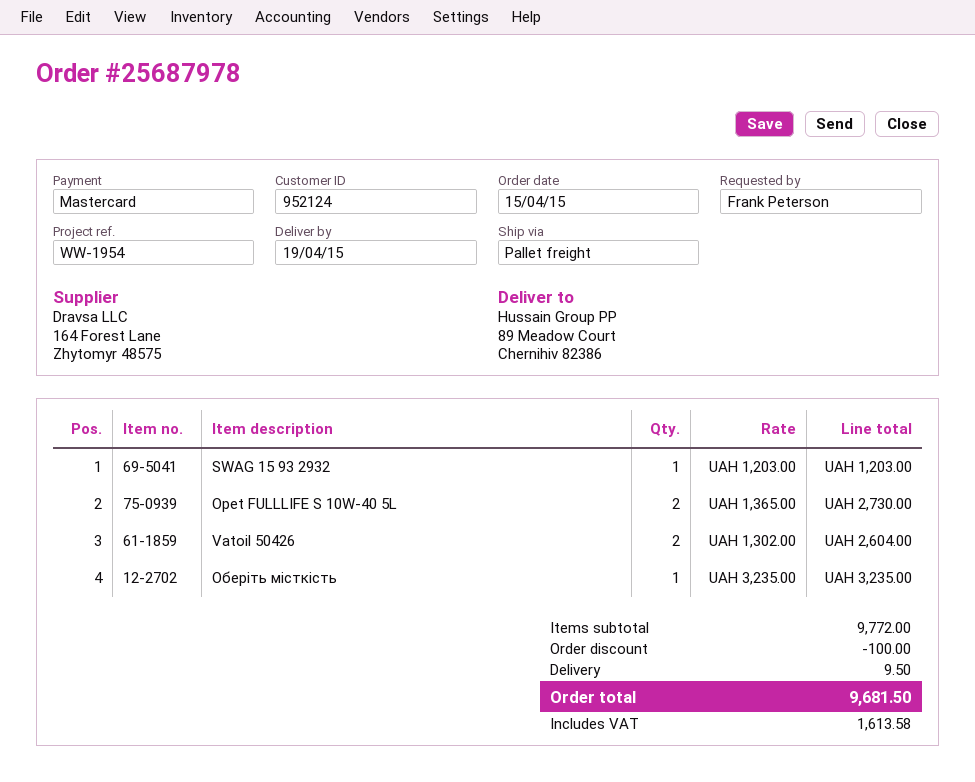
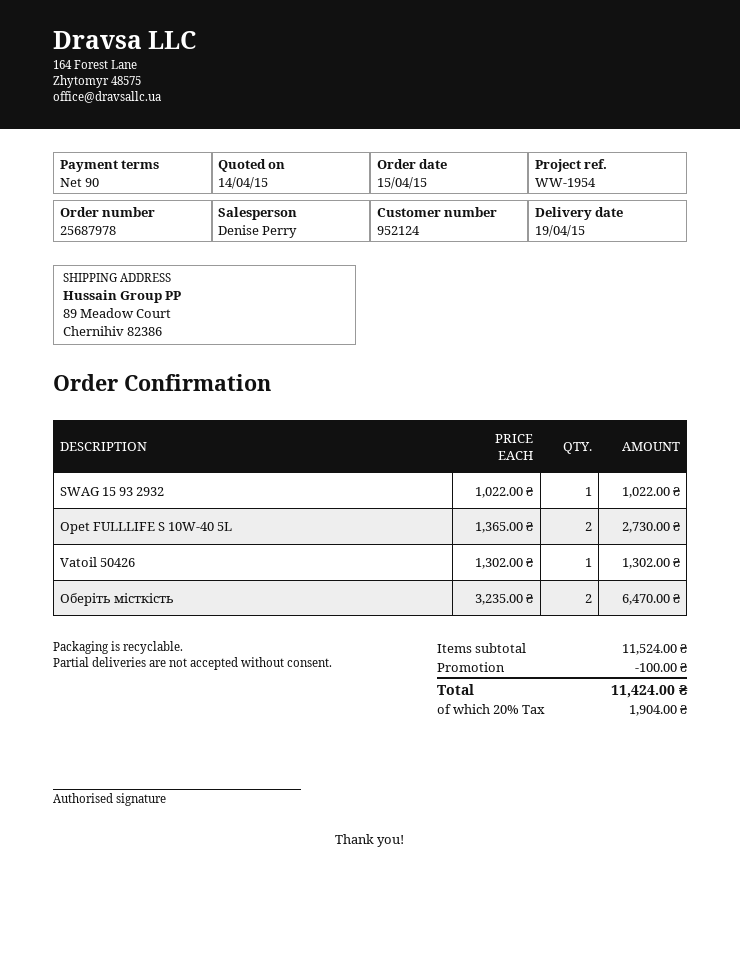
SWAG 15 93 2932: 1 x 1203.00 = 1203.00 -> 1 x 1022.00 = 1022.00
Vatoil 50426: 2 x 1302.00 = 2604.00 -> 1 x 1302.00 = 1302.00
Оберіть місткість: 1 x 3235.00 = 3235.00 -> 2 x 3235.00 = 6470.00
subtotal: 9772.00 -> 11524.00
shipping: 9.50 -> none
tax: 1613.58 -> 1904.00
total: 9681.50 -> 11424.00

